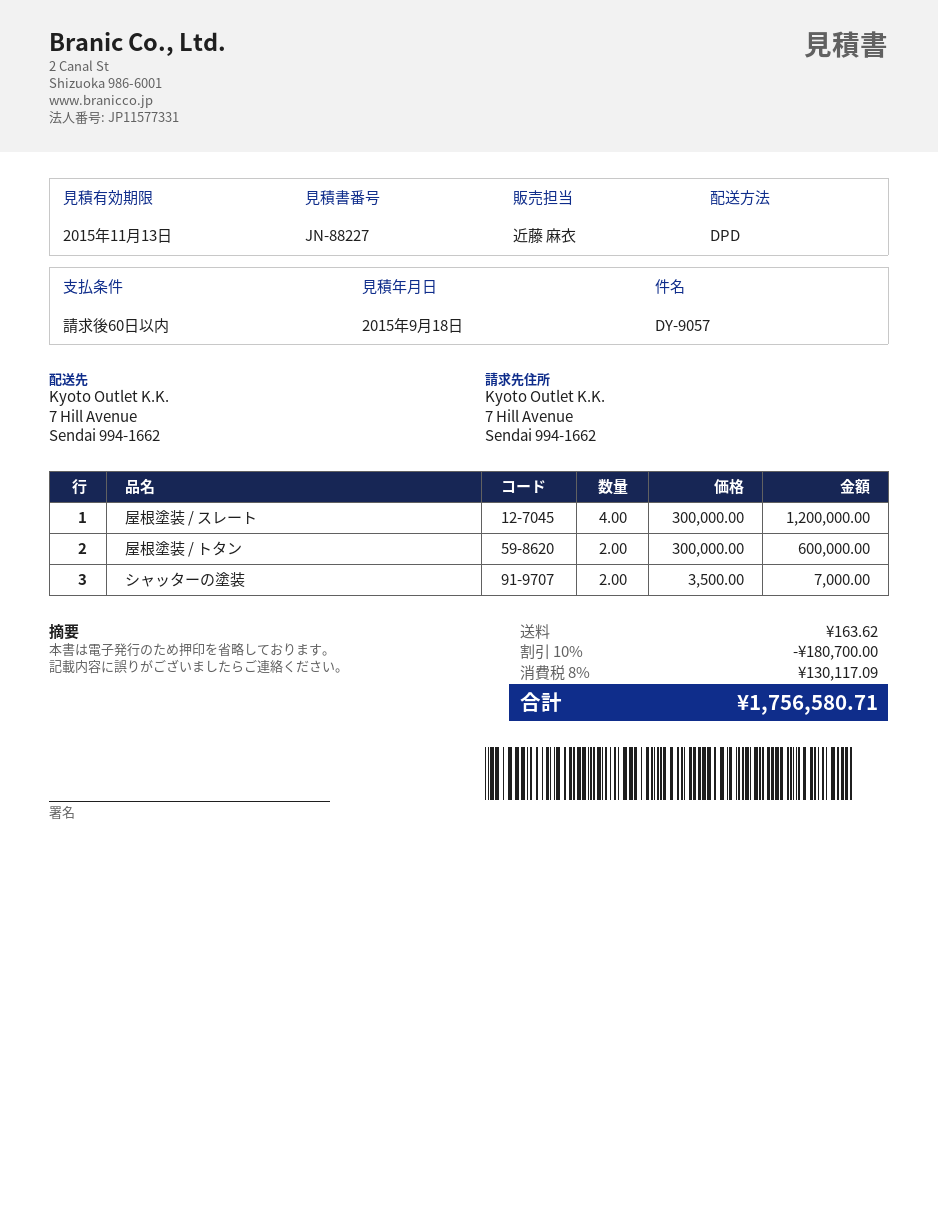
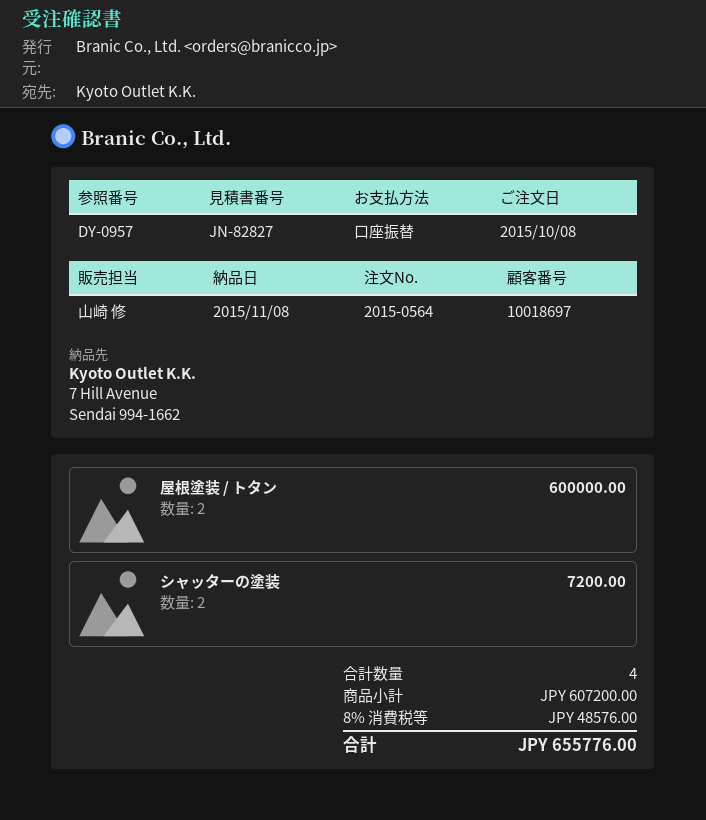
quote number: JN-88227 -> JN-82827
reference: DY-9057 -> DY-0957
sales rep: 近藤 麻衣 -> 山崎 修
屋根塗装 / スレート: 4 for 1200000.00 -> none
シャッターの塗装: 2 for 7000.00 -> 2 for 7200.00
discount: 10% = 180700.00 -> none
shipping: 163.62 -> none
tax: 8% = 130117.09 -> 8% = 48576.00
total: 1756580.71 -> 655776.00

